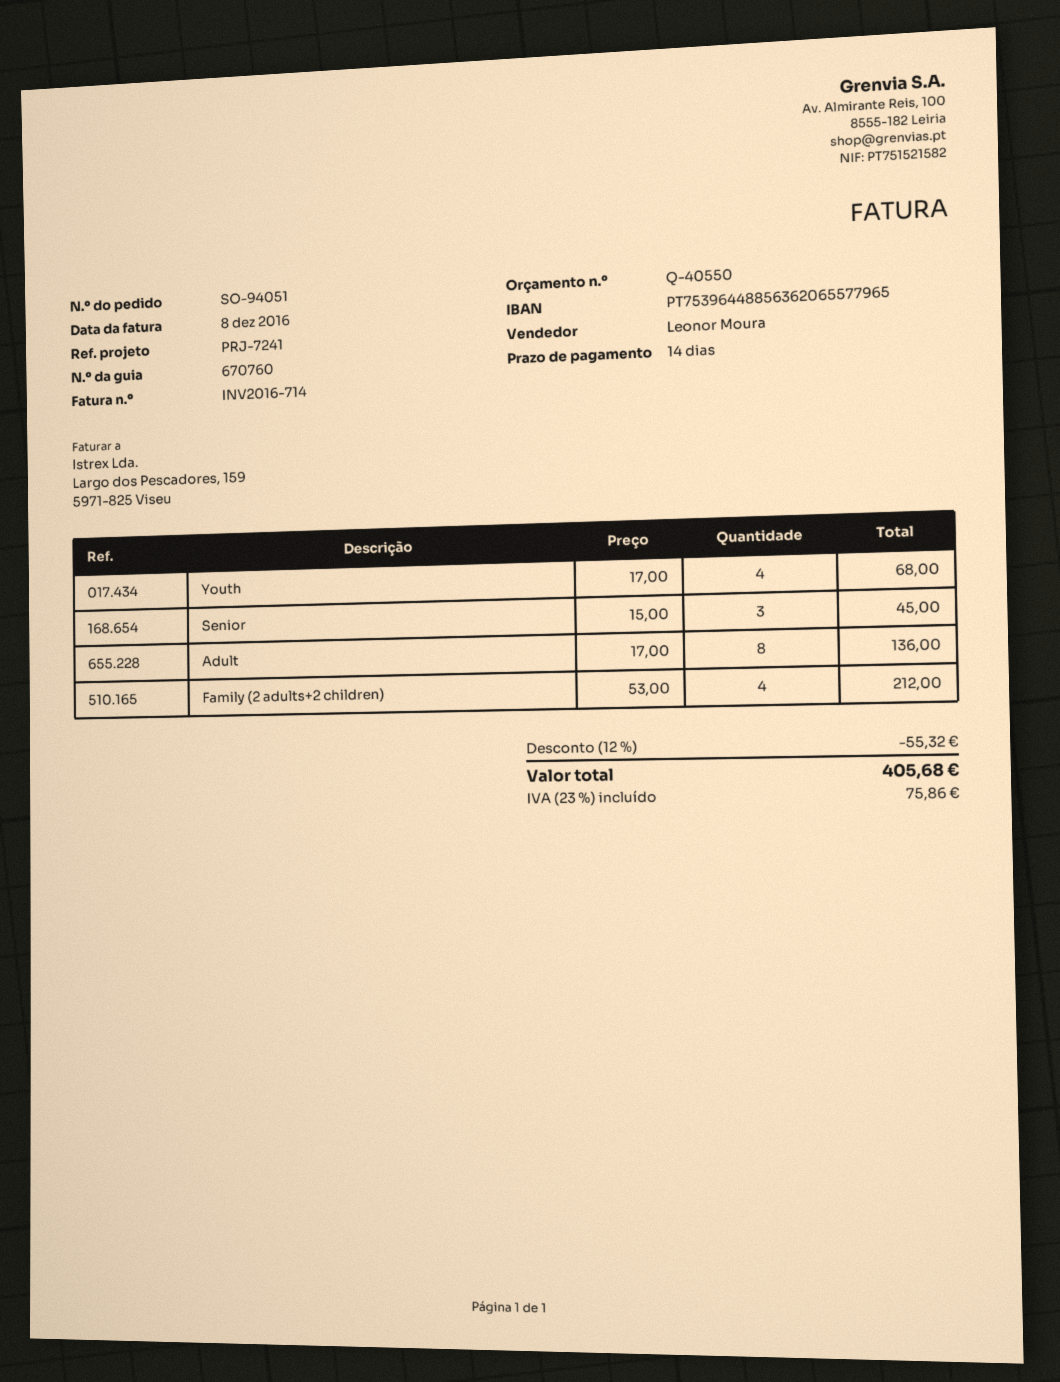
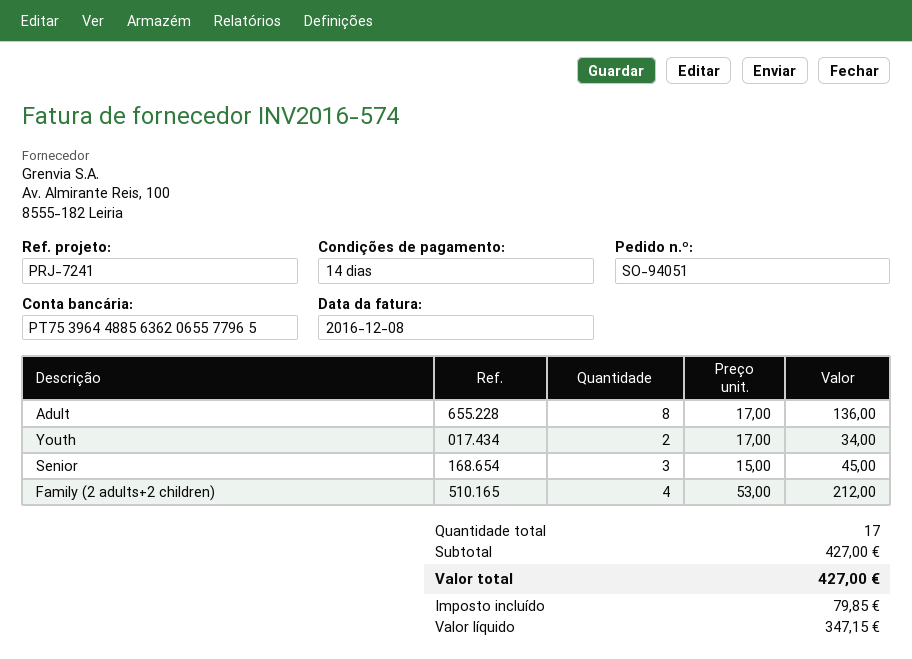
invoice number: INV2016-714 -> INV2016-574
Youth: 4 x 17.00 = 68.00 -> 2 x 17.00 = 34.00
discount: 12% = 55.32 -> none
tax: 75.86 -> 79.85
total: 405.68 -> 427.00

